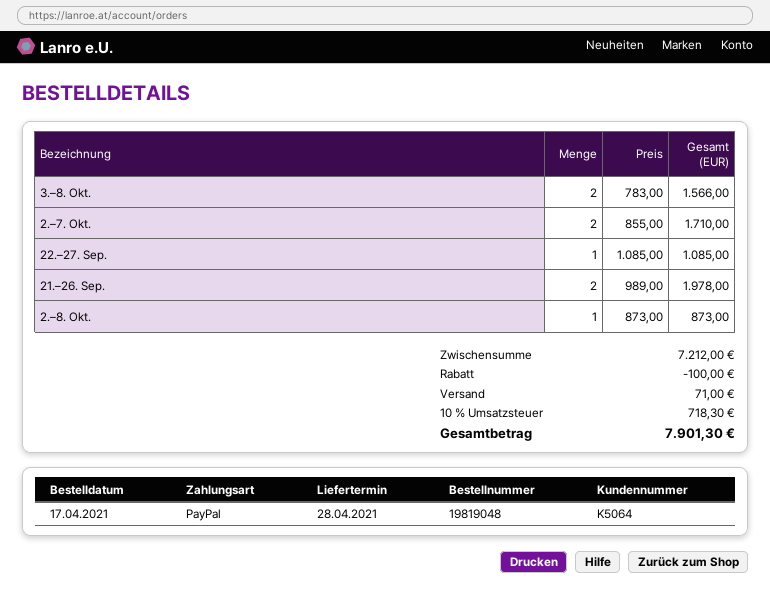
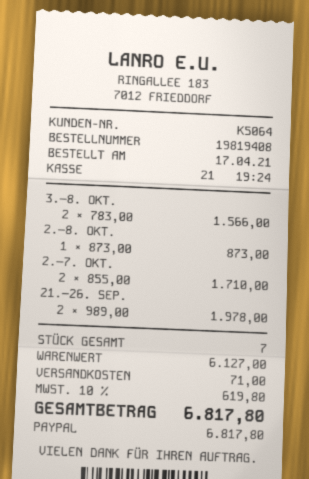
order number: 19819048 -> 19819408
22.–27. Sep.: 1 x 1085.00 = 1085.00 -> none
subtotal: 7212.00 -> 6127.00
discount: 100.00 -> none
tax: 10% = 718.30 -> 10% = 619.80
total: 7901.30 -> 6817.80

